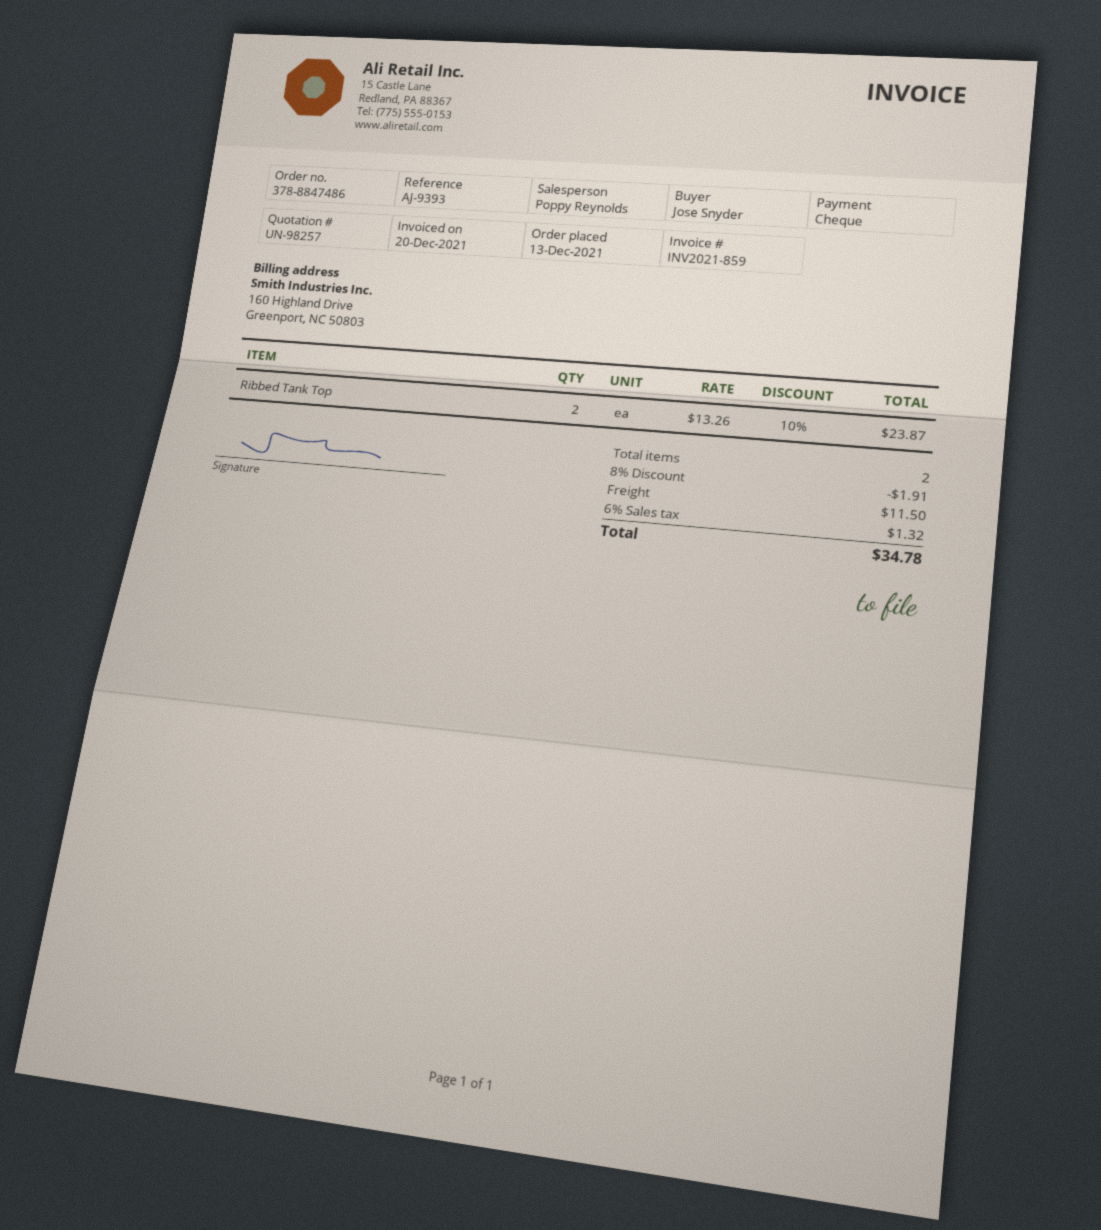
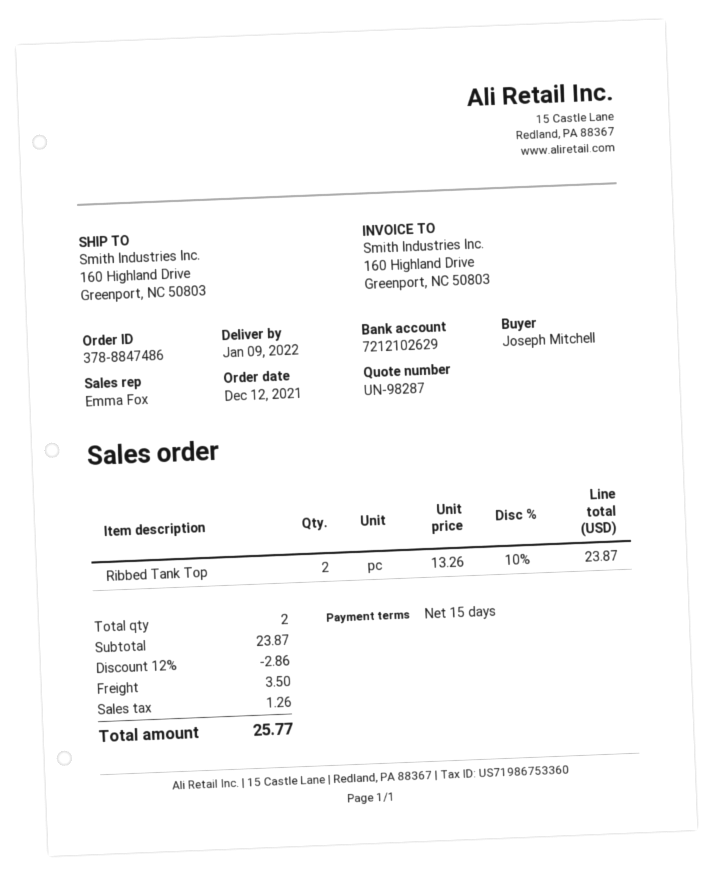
quote number: UN-98257 -> UN-98287
order date: 2021-12-13 -> 2021-12-12
ordered by: Jose Snyder -> Joseph Mitchell
sales rep: Poppy Reynolds -> Emma Fox
discount: 8% = 1.91 -> 12% = 2.86
shipping: 11.50 -> 3.50
tax: 1.32 -> 1.26
total: 34.78 -> 25.77

